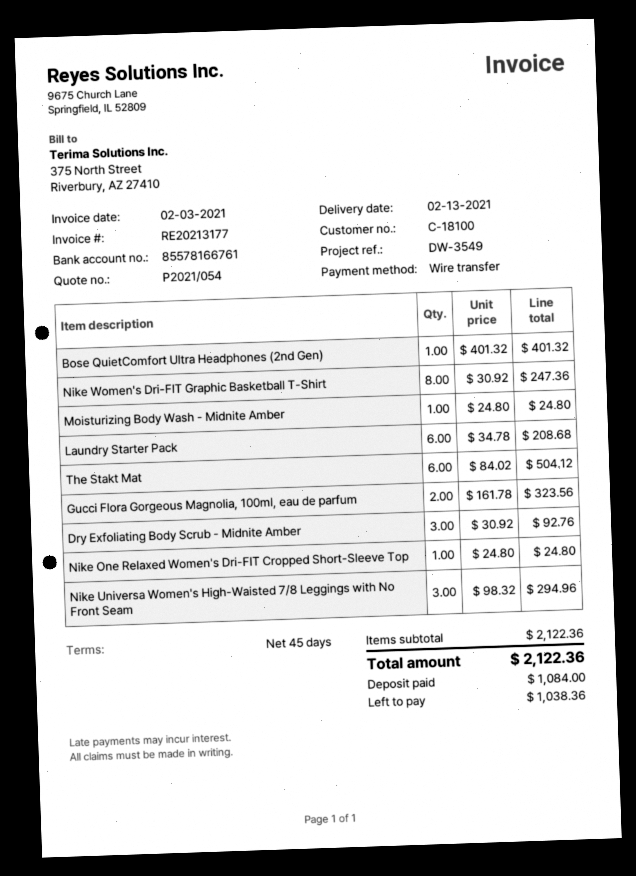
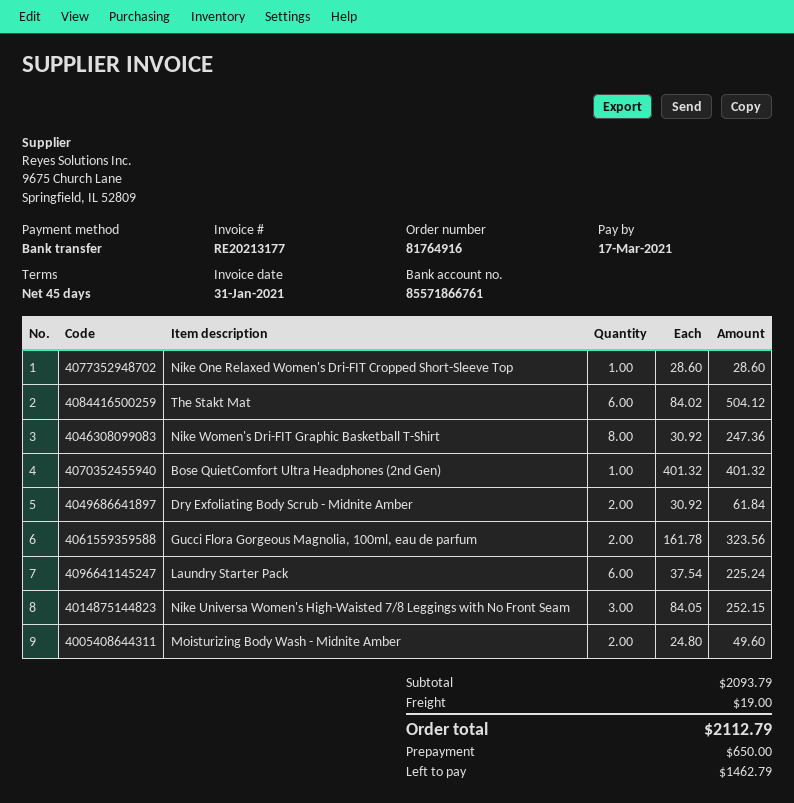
invoice date: 2021-02-03 -> 2021-01-31
bank account: 85578166761 -> 85571866761
Moisturizing Body Wash - Midnite Amber: 1 x 24.80 = 24.80 -> 2 x 24.80 = 49.60
Laundry Starter Pack: 6 x 34.78 = 208.68 -> 6 x 37.54 = 225.24
Dry Exfoliating Body Scrub - Midnite Amber: 3 x 30.92 = 92.76 -> 2 x 30.92 = 61.84
Nike One Relaxed Women's Dri-FIT Cropped Short-Sleeve Top: 1 x 24.80 = 24.80 -> 1 x 28.60 = 28.60
Nike Universa Women's High-Waisted 7/8 Leggings with No Front Seam: 3 x 98.32 = 294.96 -> 3 x 84.05 = 252.15
subtotal: 2122.36 -> 2093.79
shipping: none -> 19.00
total: 2122.36 -> 2112.79
deposit: 1084.00 -> 650.00
balance: 1038.36 -> 1462.79

